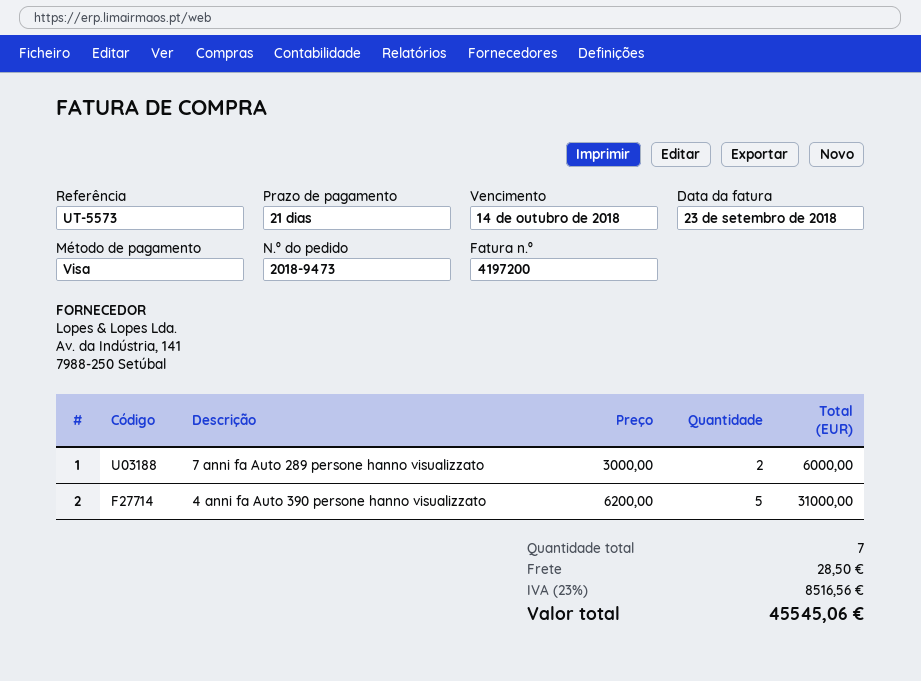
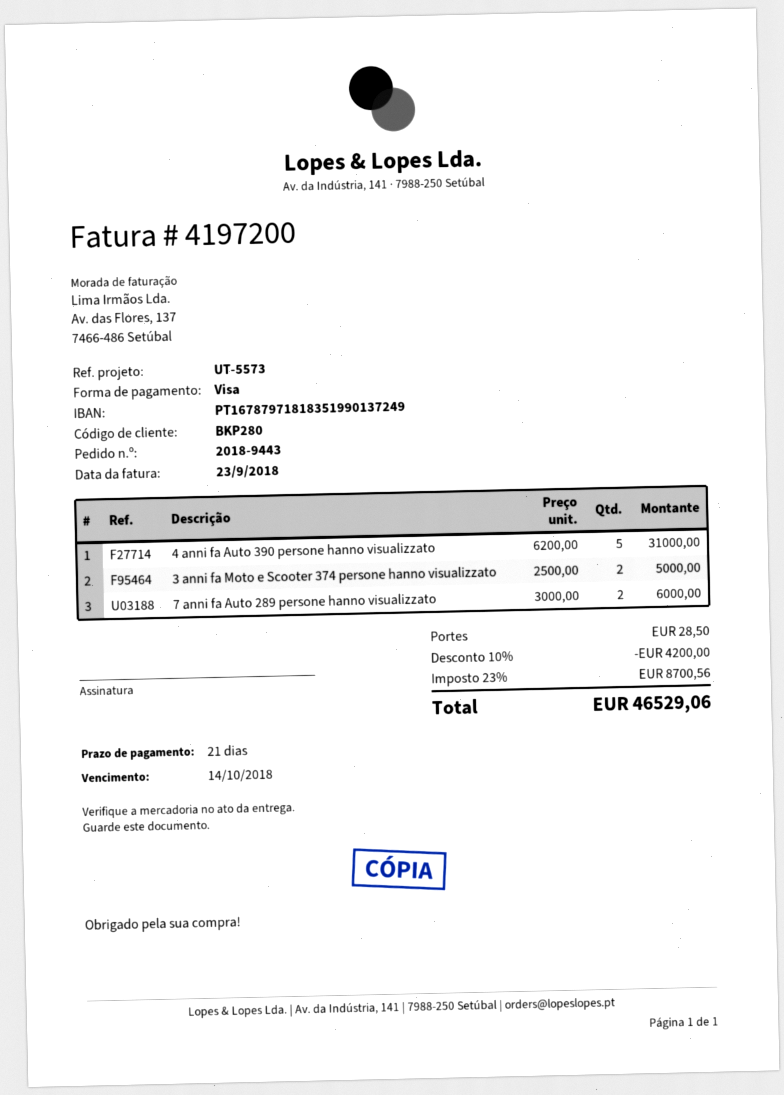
order number: 2018-9473 -> 2018-9443
3 anni fa Moto e Scooter 374 persone hanno visualizzato: none -> 2 x 2500.00 = 5000.00
discount: none -> 10% = 4200.00
tax: 23% = 8516.56 -> 23% = 8700.56
total: 45545.06 -> 46529.06

